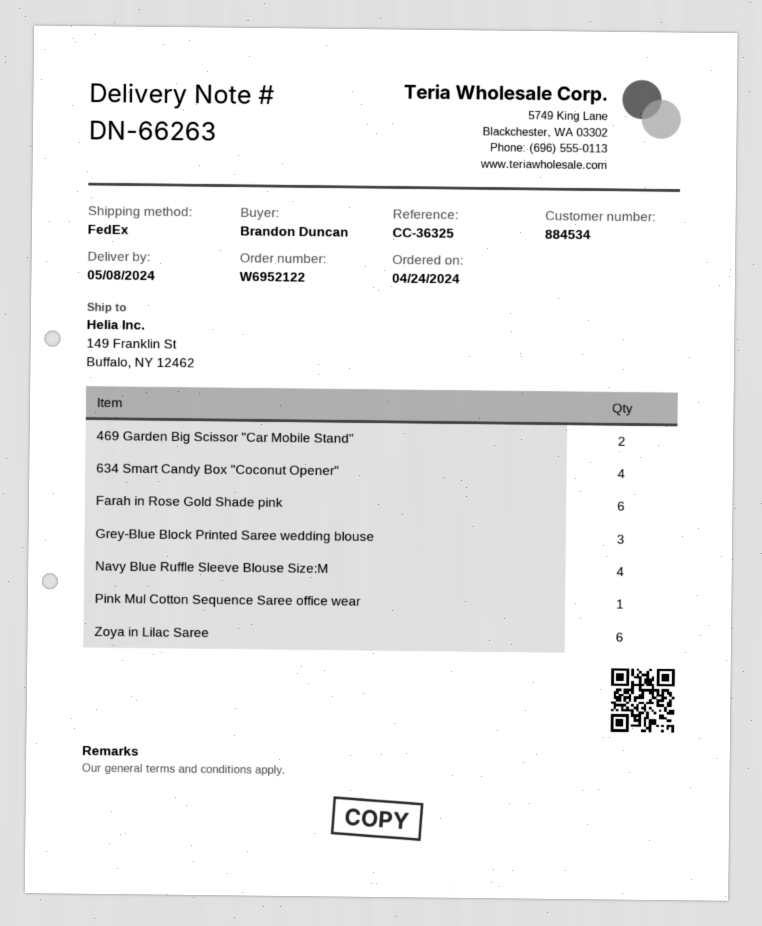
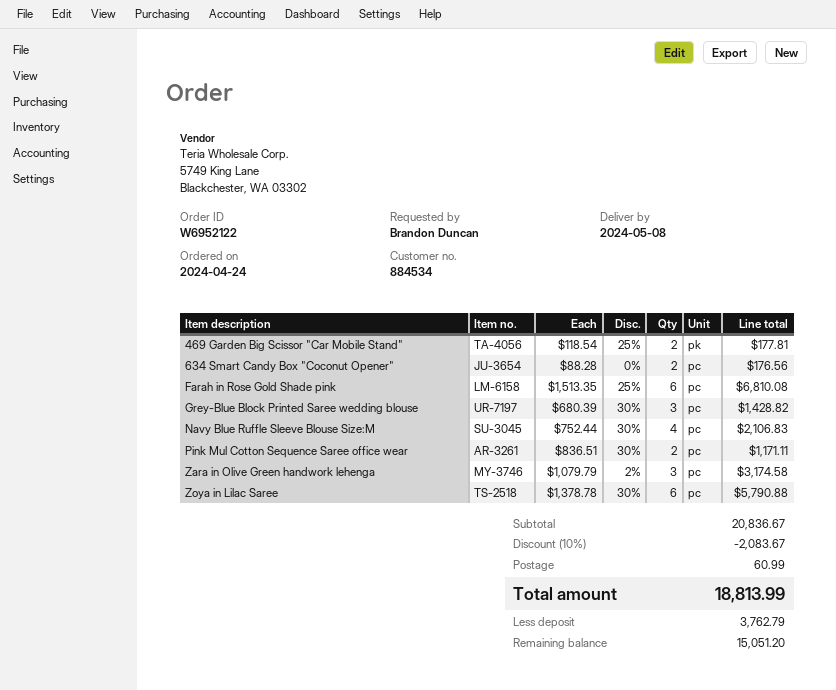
634 Smart Candy Box "Coconut Opener": 4 -> 2
Pink Mul Cotton Sequence Saree office wear: 1 -> 2
Zara in Olive Green handwork lehenga: none -> 3

